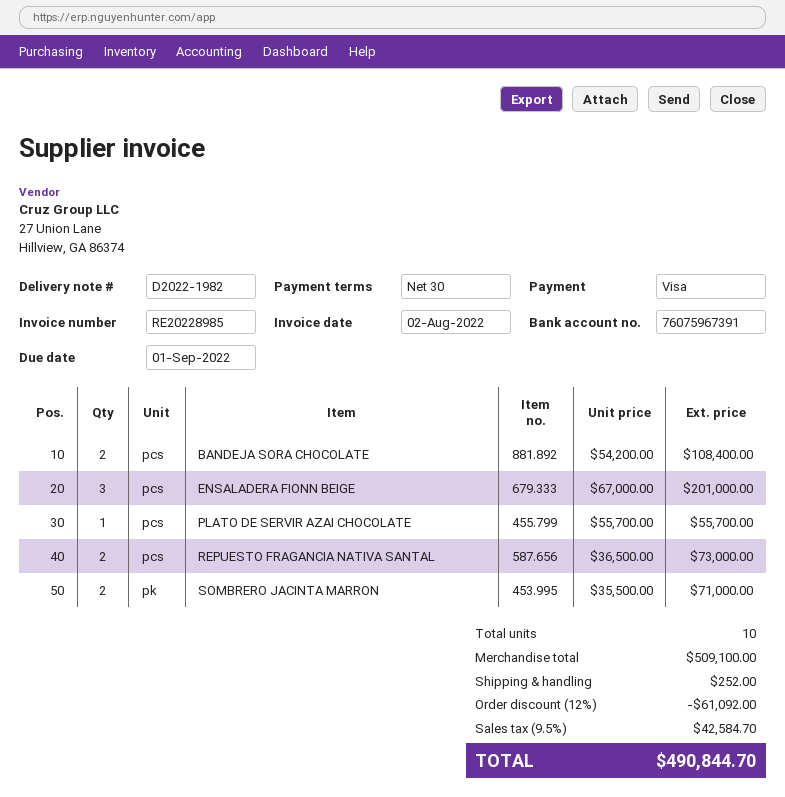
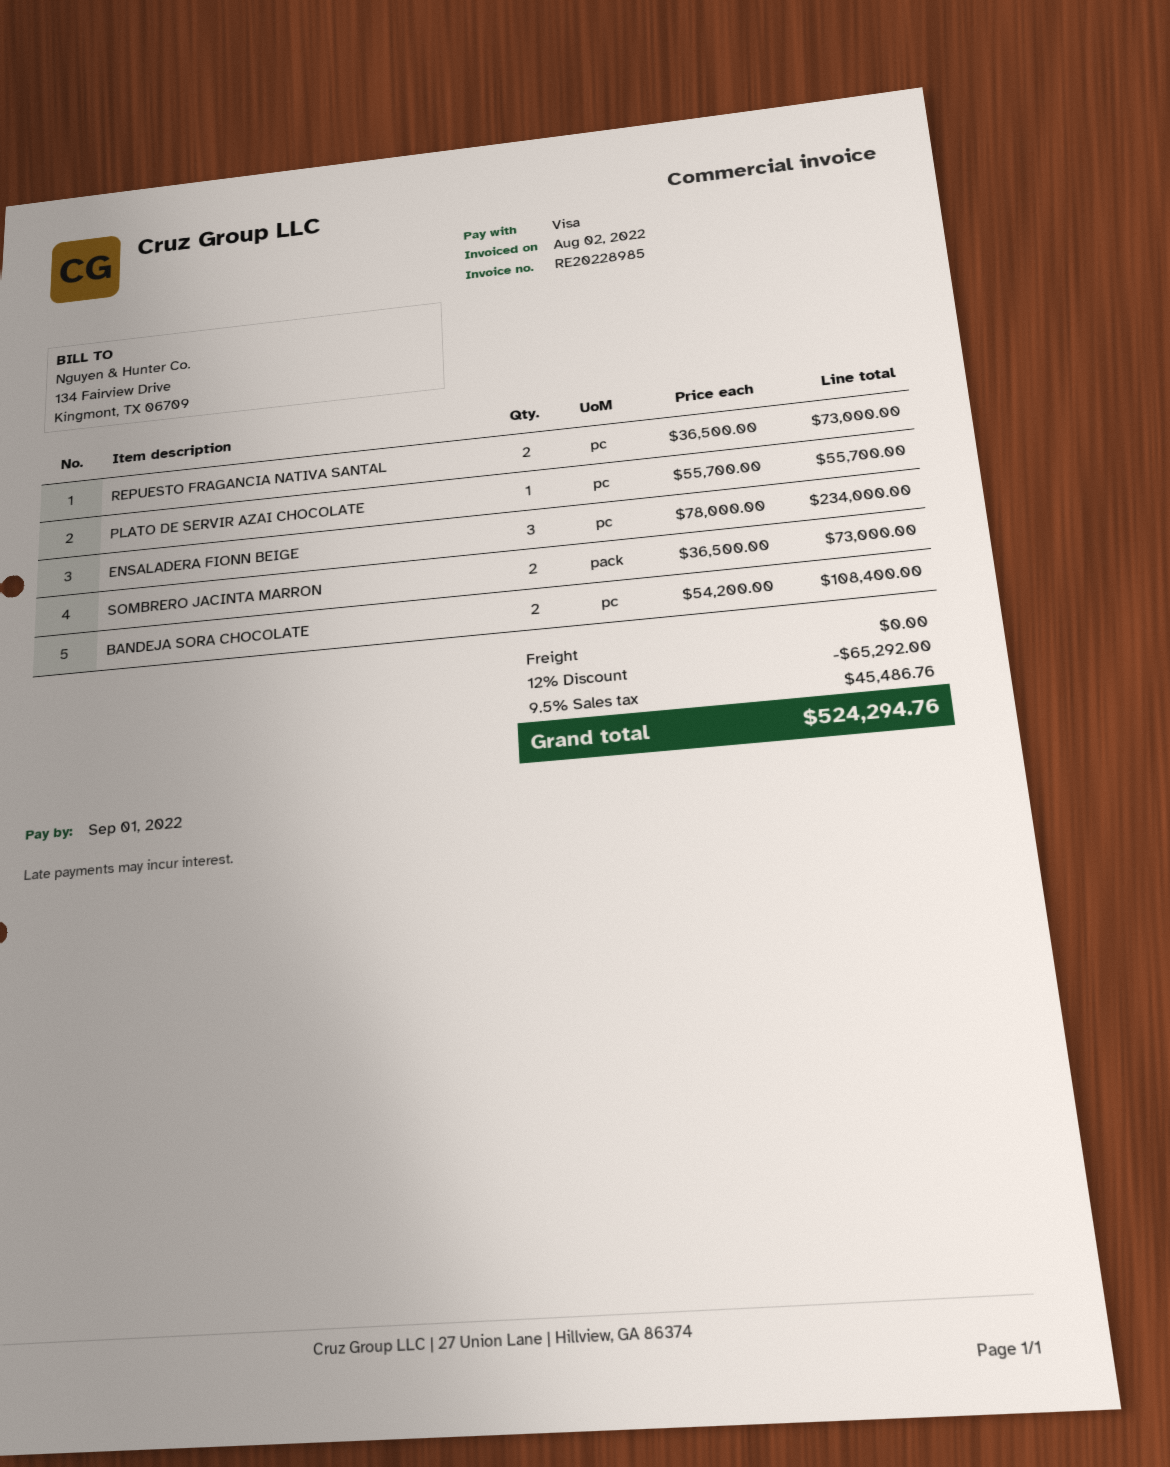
ENSALADERA FIONN BEIGE: 3 x 67000.00 = 201000.00 -> 3 x 78000.00 = 234000.00
SOMBRERO JACINTA MARRON: 2 x 35500.00 = 71000.00 -> 2 x 36500.00 = 73000.00
discount: 12% = 61092.00 -> 12% = 65292.00
shipping: 252.00 -> 0.00
tax: 9.5% = 42584.70 -> 9.5% = 45486.76
total: 490844.70 -> 524294.76

